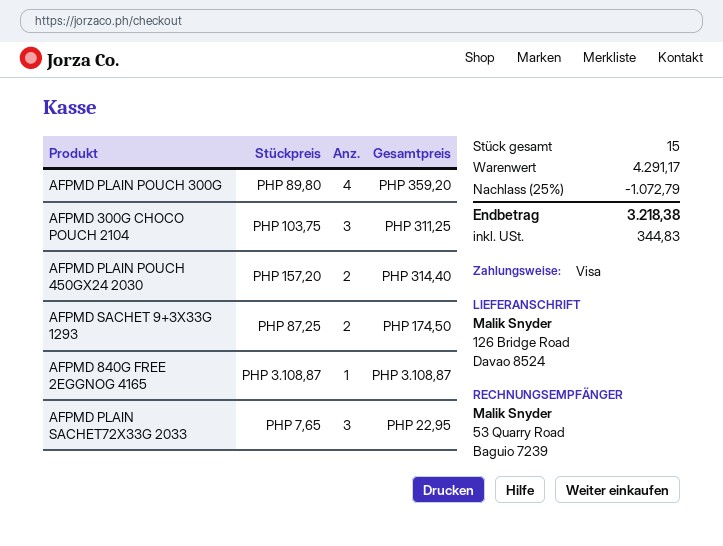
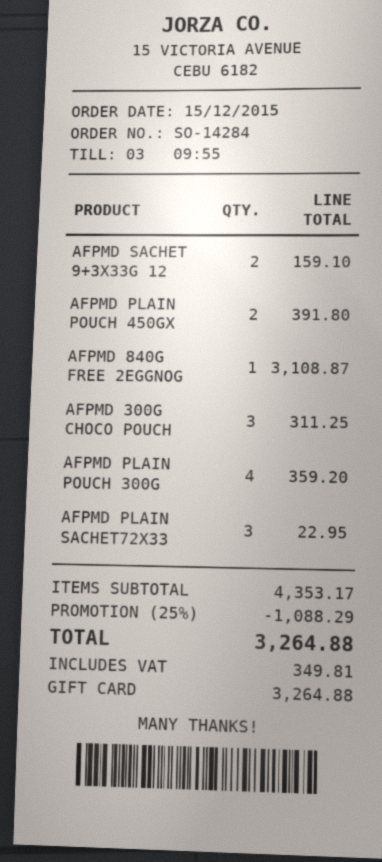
payment method: Visa -> gift card
AFPMD PLAIN POUCH 450GX24 2030: 2 for 314.40 -> 2 for 391.80
AFPMD SACHET 9+3X33G 1293: 2 for 174.50 -> 2 for 159.10
subtotal: 4291.17 -> 4353.17
discount: 25% = 1072.79 -> 25% = 1088.29
tax: 344.83 -> 349.81
total: 3218.38 -> 3264.88

